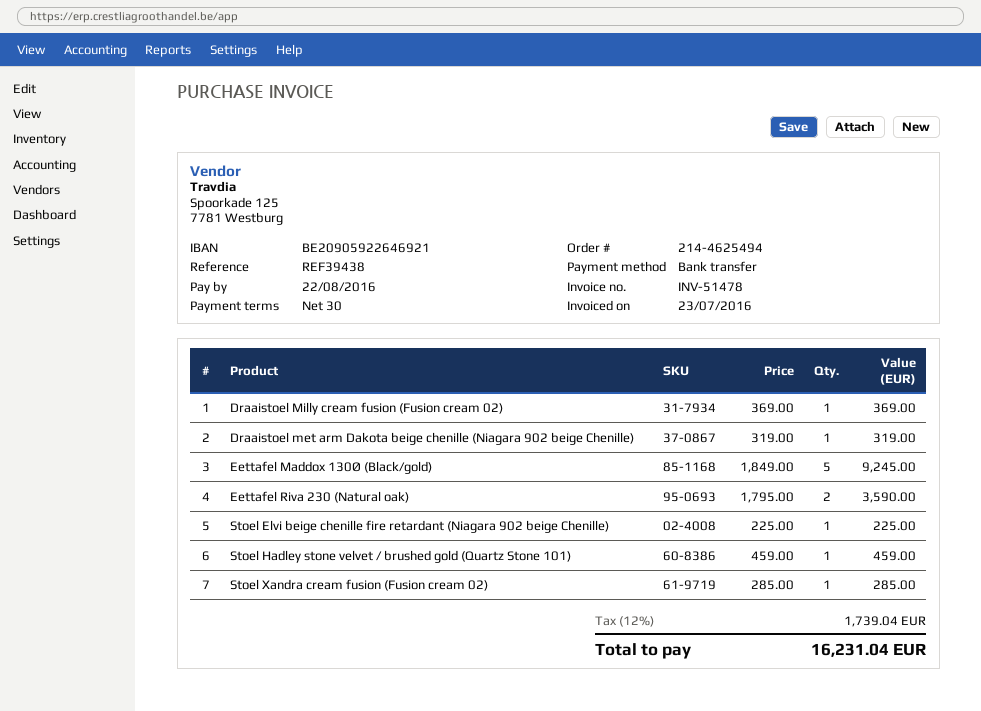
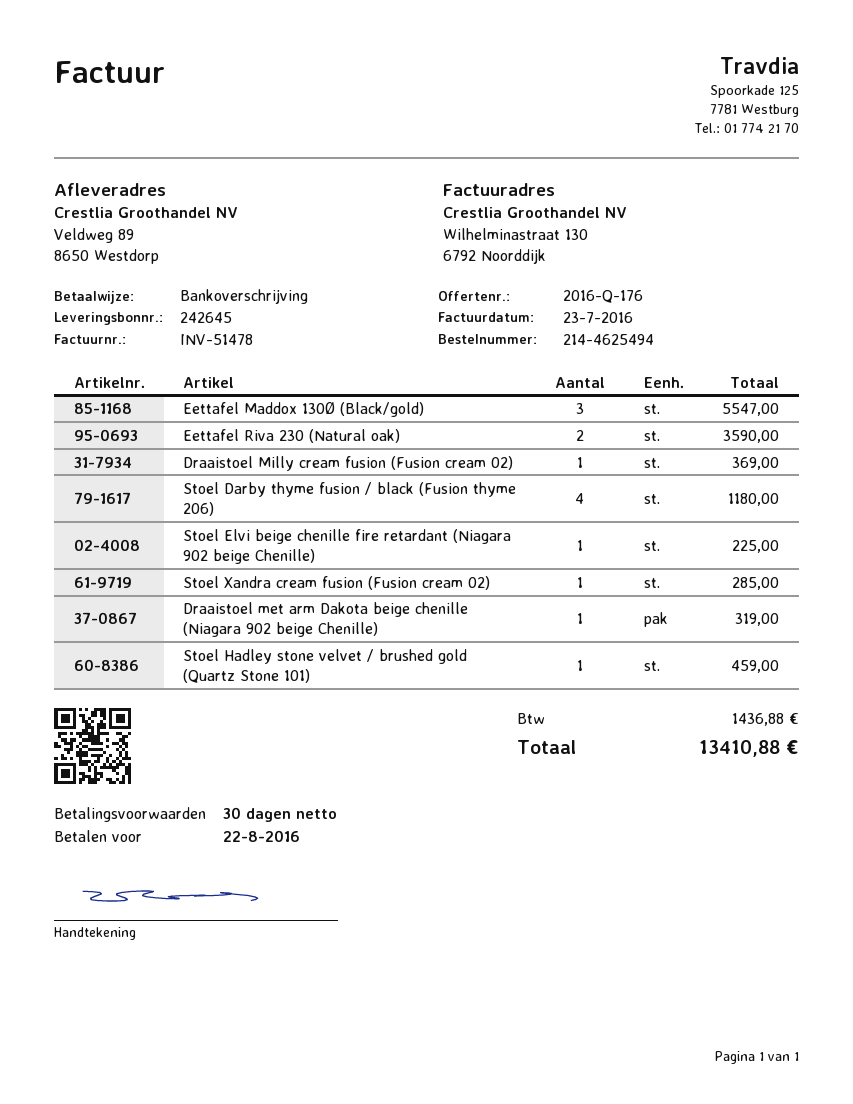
Eettafel Maddox 130Ø (Black/gold): 5 for 9245.00 -> 3 for 5547.00
Stoel Darby thyme fusion / black (Fusion thyme 206): none -> 4 for 1180.00
tax: 1739.04 -> 1436.88
total: 16231.04 -> 13410.88

